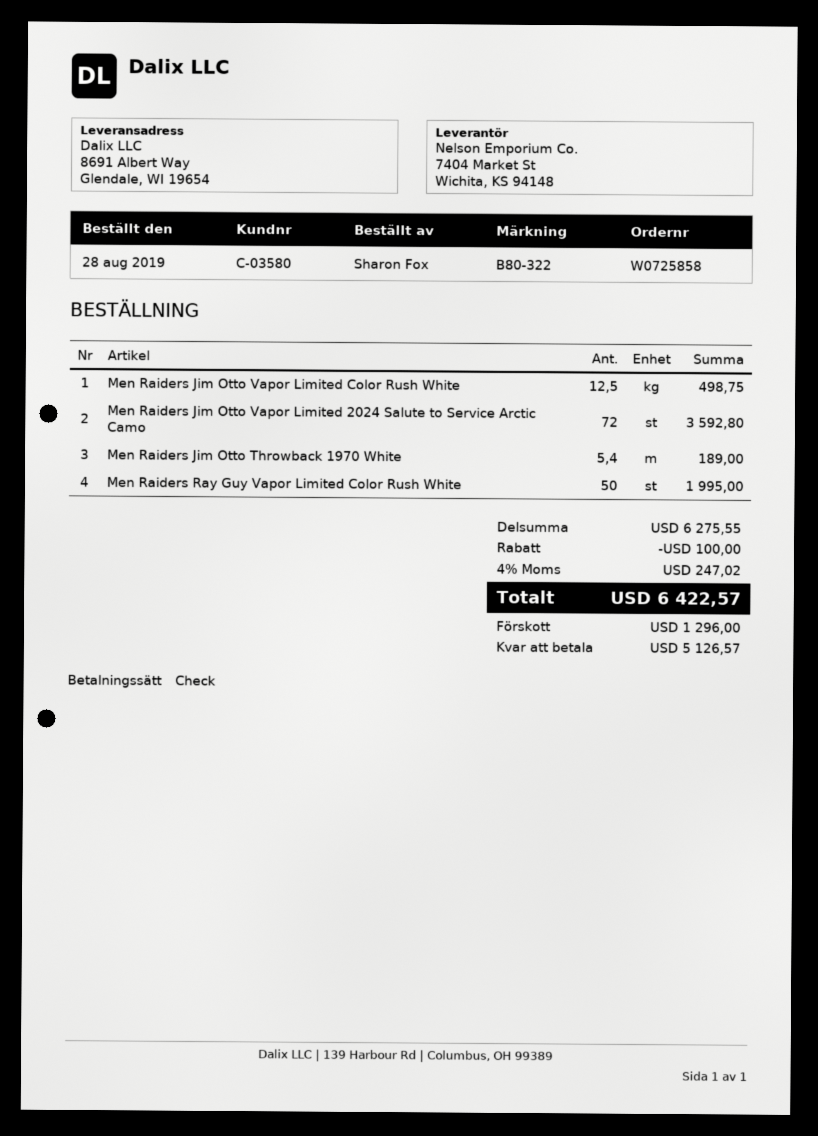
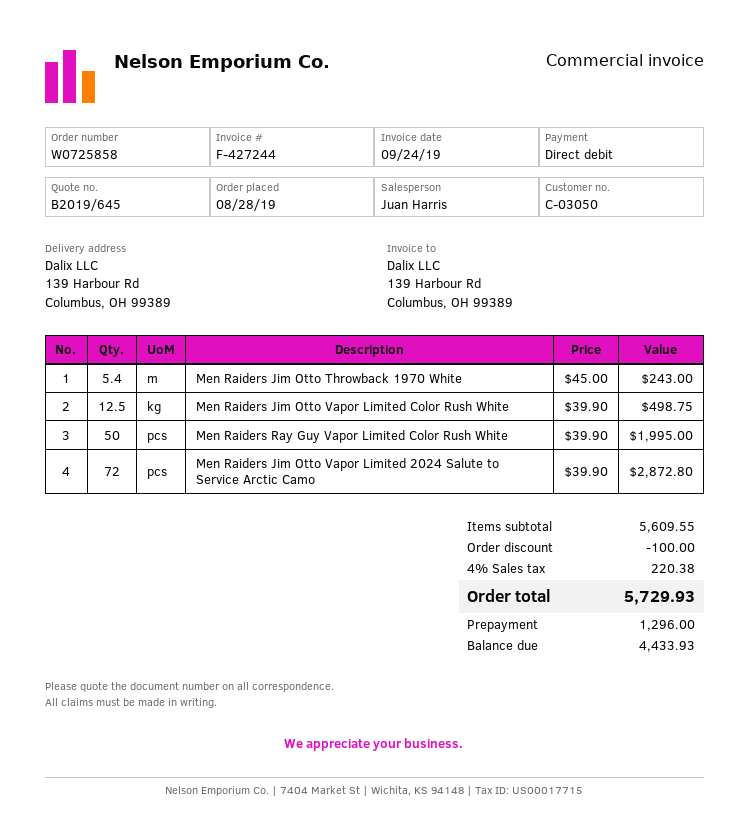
customer number: C-03580 -> C-03050
payment method: cheque -> direct debit
ship to: 8691 Albert Way, Glendale, WI 19654 -> 139 Harbour Rd, Columbus, OH 99389
Men Raiders Jim Otto Vapor Limited 2024 Salute to Service Arctic Camo: 72 for 3592.80 -> 72 for 2872.80
Men Raiders Jim Otto Throwback 1970 White: 5.4 for 189.00 -> 5.4 for 243.00
subtotal: 6275.55 -> 5609.55
tax: 4% = 247.02 -> 4% = 220.38
total: 6422.57 -> 5729.93
balance: 5126.57 -> 4433.93

